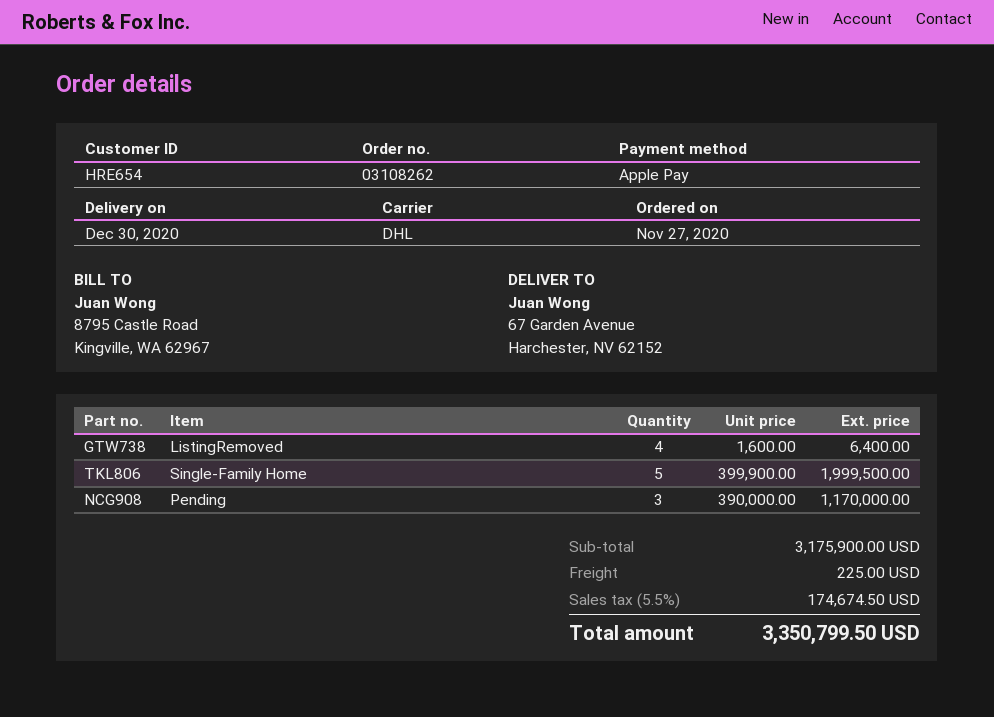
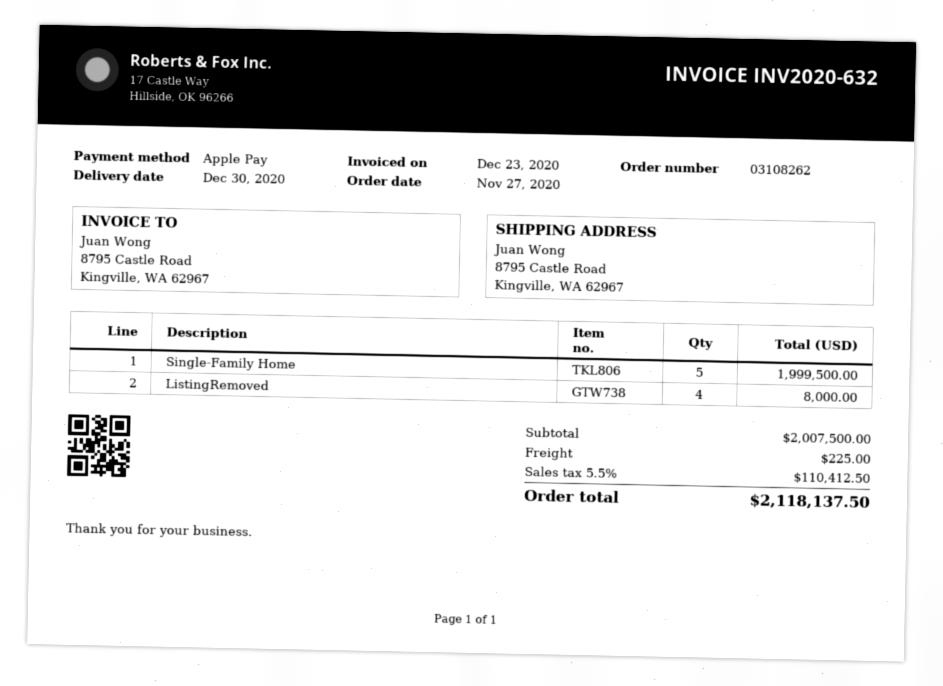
ship to: 67 Garden Avenue, Harchester, NV 62152 -> 8795 Castle Road, Kingville, WA 62967
ListingRemoved: 4 for 6400.00 -> 4 for 8000.00
Pending: 3 for 1170000.00 -> none
subtotal: 3175900.00 -> 2007500.00
tax: 5.5% = 174674.50 -> 5.5% = 110412.50
total: 3350799.50 -> 2118137.50

